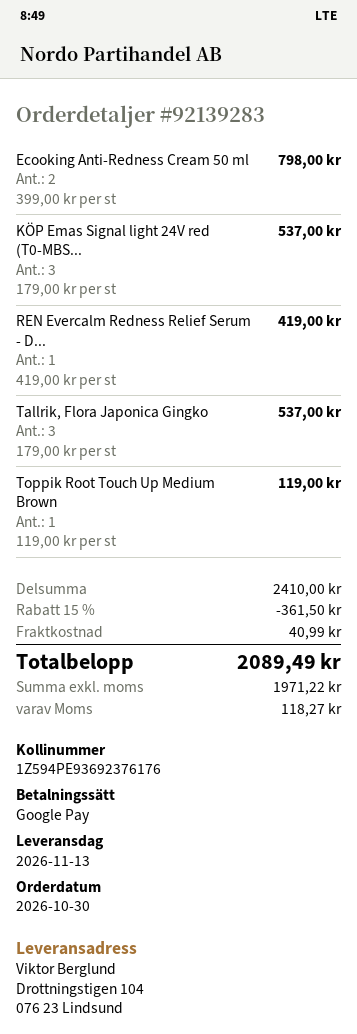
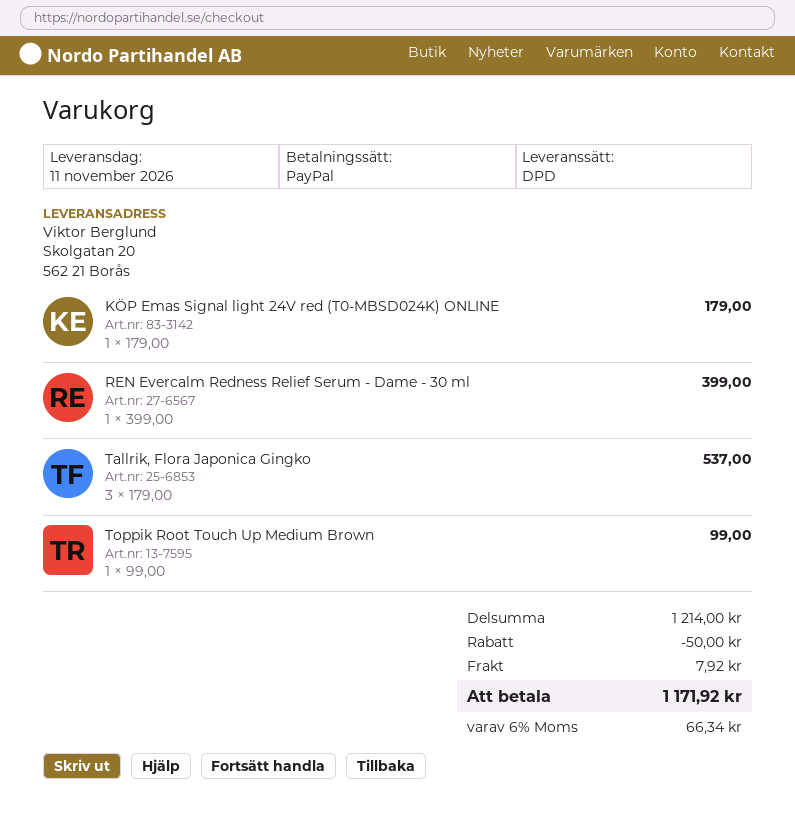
delivery date: 2026-11-13 -> 2026-11-11
payment method: Google Pay -> PayPal
ship to: Drottningstigen 104, 076 23 Lindsund -> Skolgatan 20, 562 21 Borås
Ecooking Anti-Redness Cream 50 ml: 2 x 399.00 = 798.00 -> none
KÖP Emas Signal light 24V red (T0-MBS...: 3 x 179.00 = 537.00 -> 1 x 179.00 = 179.00
REN Evercalm Redness Relief Serum - D...: 1 x 419.00 = 419.00 -> 1 x 399.00 = 399.00
Toppik Root Touch Up Medium Brown: 1 x 119.00 = 119.00 -> 1 x 99.00 = 99.00
subtotal: 2410.00 -> 1214.00
discount: 361.50 -> 50.00
shipping: 40.99 -> 7.92
tax: 118.27 -> 66.34
total: 2089.49 -> 1171.92

